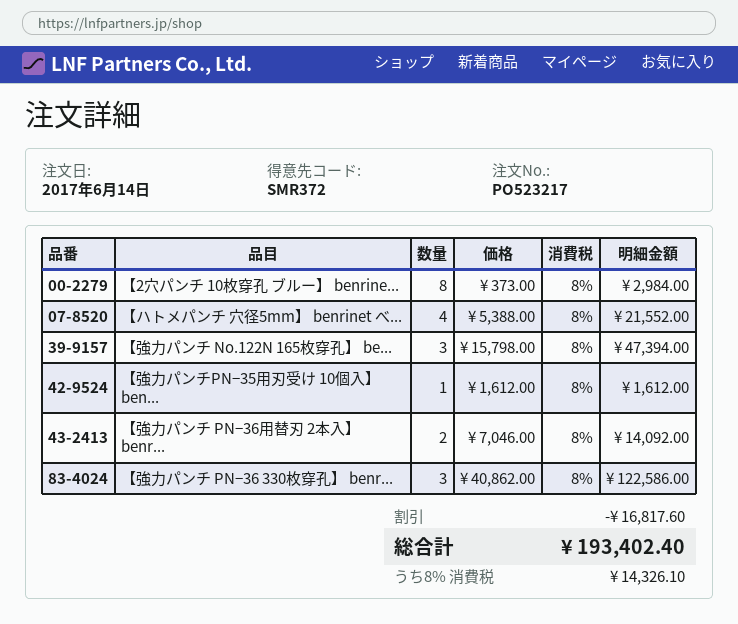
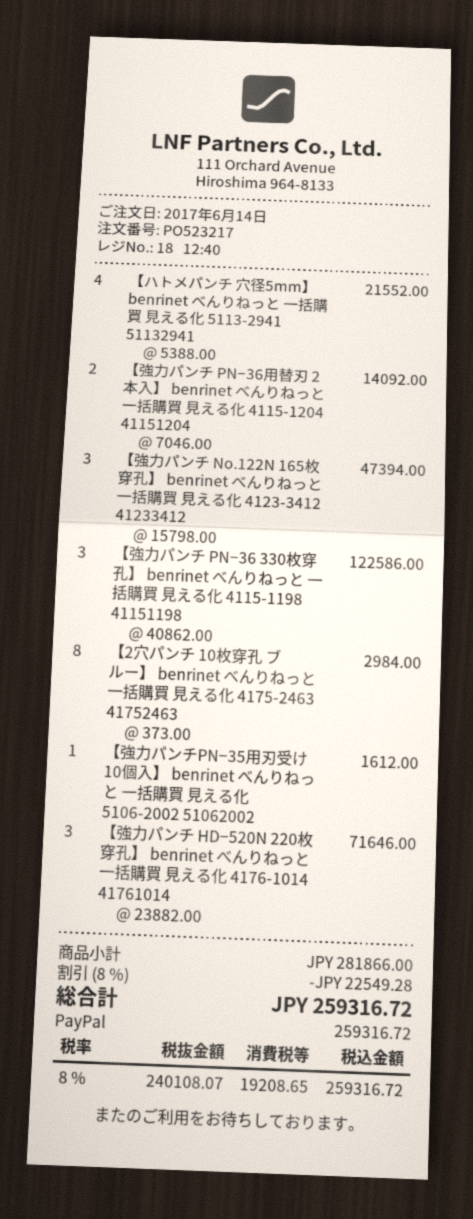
【強力パンチ HD−520N 220枚穿孔】 benrinet べんりねっと 一括購買 見える化 4176-1014 41761014: none -> 3 x 23882.00 = 71646.00
discount: 16817.60 -> 22549.28
tax: 8% = 14326.10 -> 8% = 19208.65
total: 193402.40 -> 259316.72

